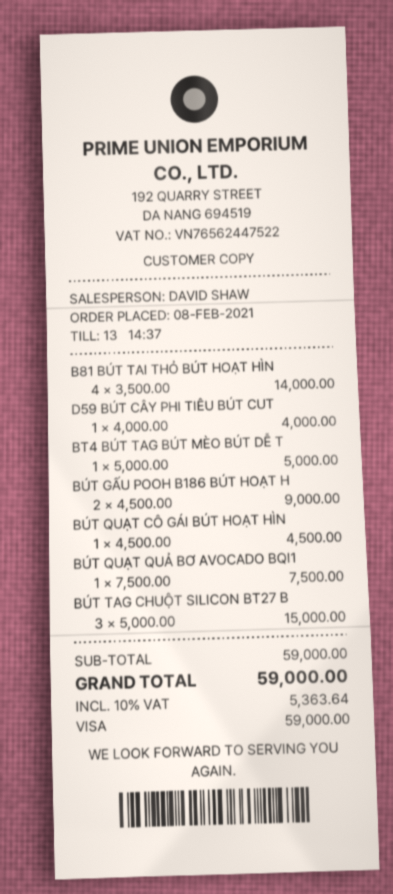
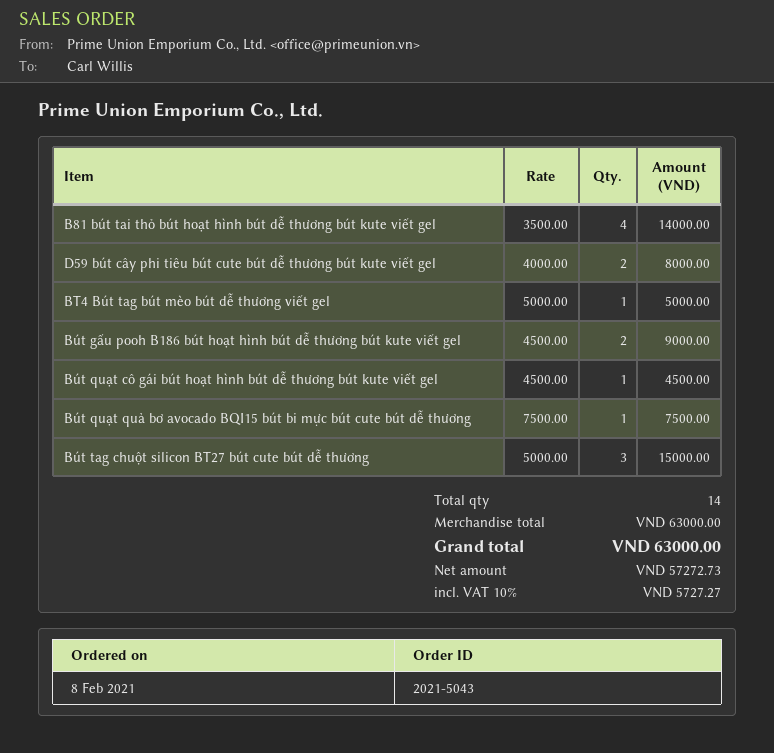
D59 BÚT CÂY PHI TIÊU BÚT CUT: 1 x 4000.00 = 4000.00 -> 2 x 4000.00 = 8000.00
subtotal: 59000.00 -> 63000.00
tax: 10% = 5363.64 -> 10% = 5727.27
total: 59000.00 -> 63000.00

